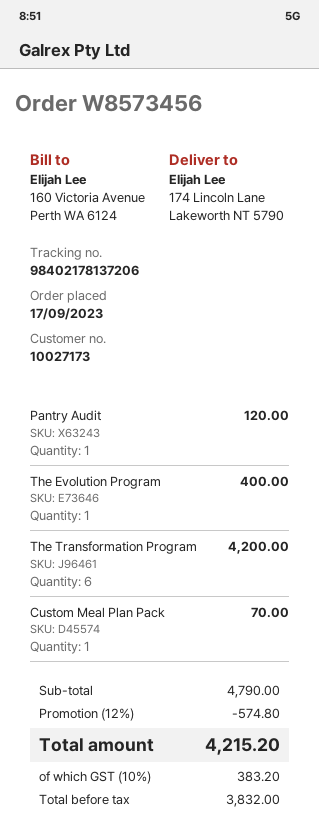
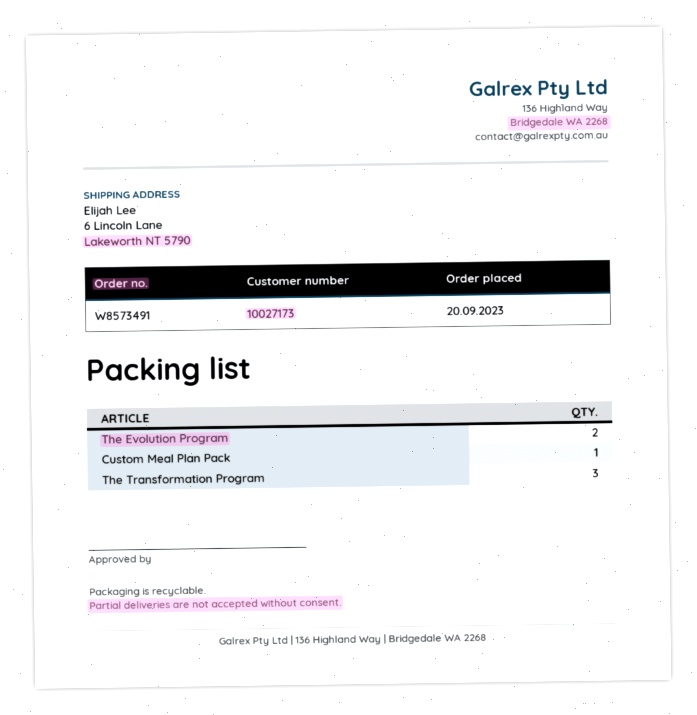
order number: W8573456 -> W8573491
order date: 2023-09-17 -> 2023-09-20
ship to: 174 Lincoln Lane, Lakeworth NT 5790 -> 6 Lincoln Lane, Lakeworth NT 5790
Pantry Audit: 1 -> none
The Evolution Program: 1 -> 2
The Transformation Program: 6 -> 3

